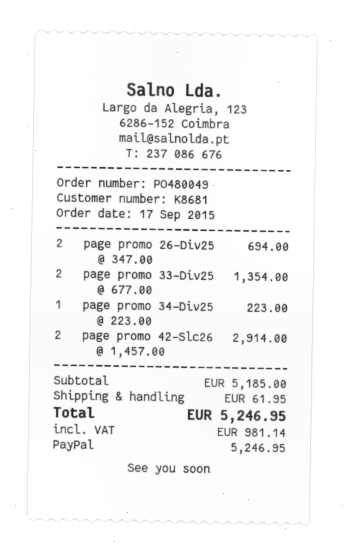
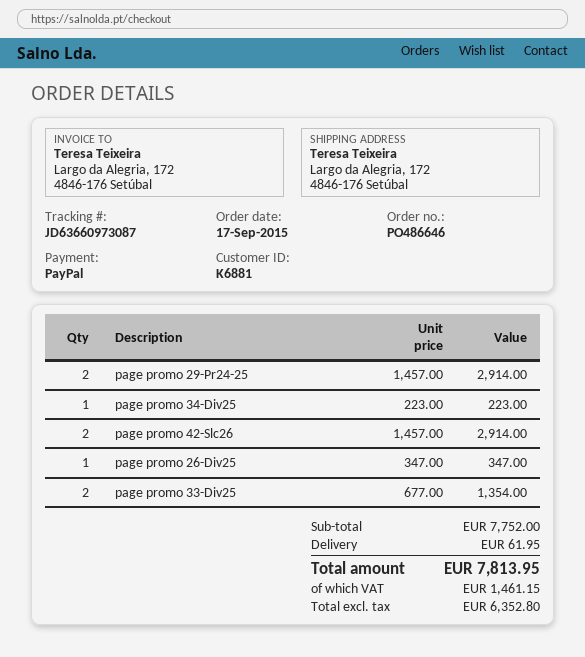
order number: PO480049 -> PO486646
customer number: K8681 -> K6881
page promo 26-Div25: 2 x 347.00 = 694.00 -> 1 x 347.00 = 347.00
page promo 29-Pr24-25: none -> 2 x 1457.00 = 2914.00
subtotal: 5185.00 -> 7752.00
tax: 981.14 -> 1461.15
total: 5246.95 -> 7813.95

